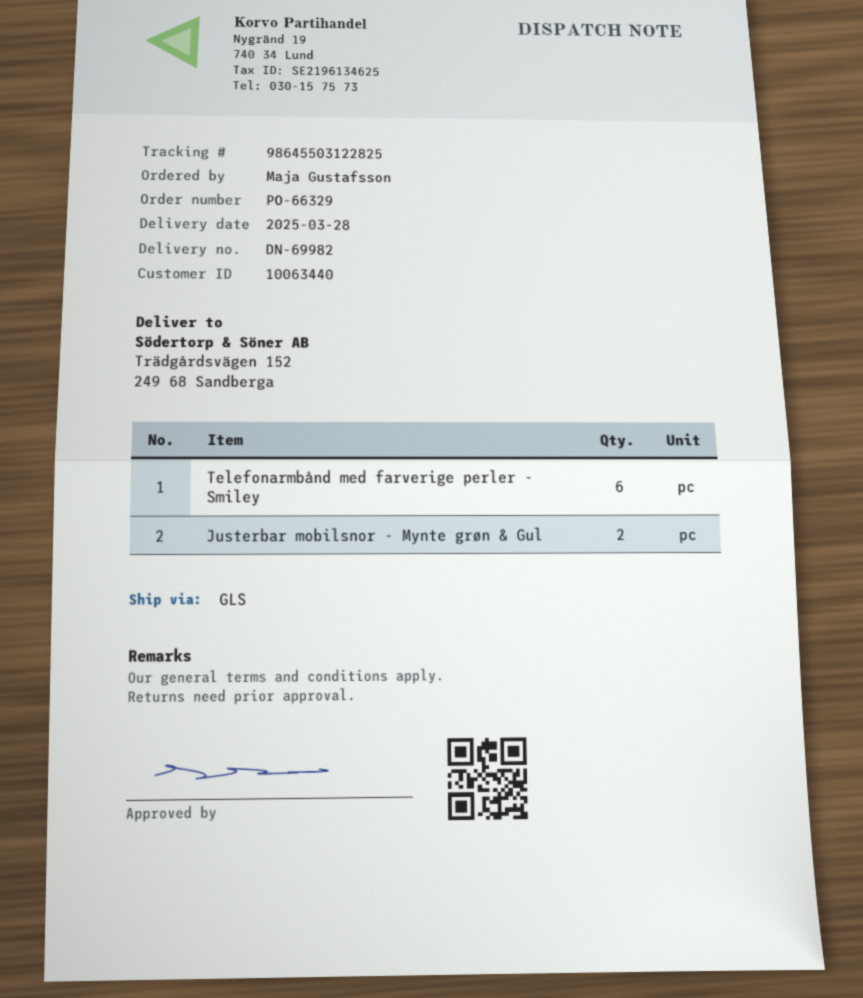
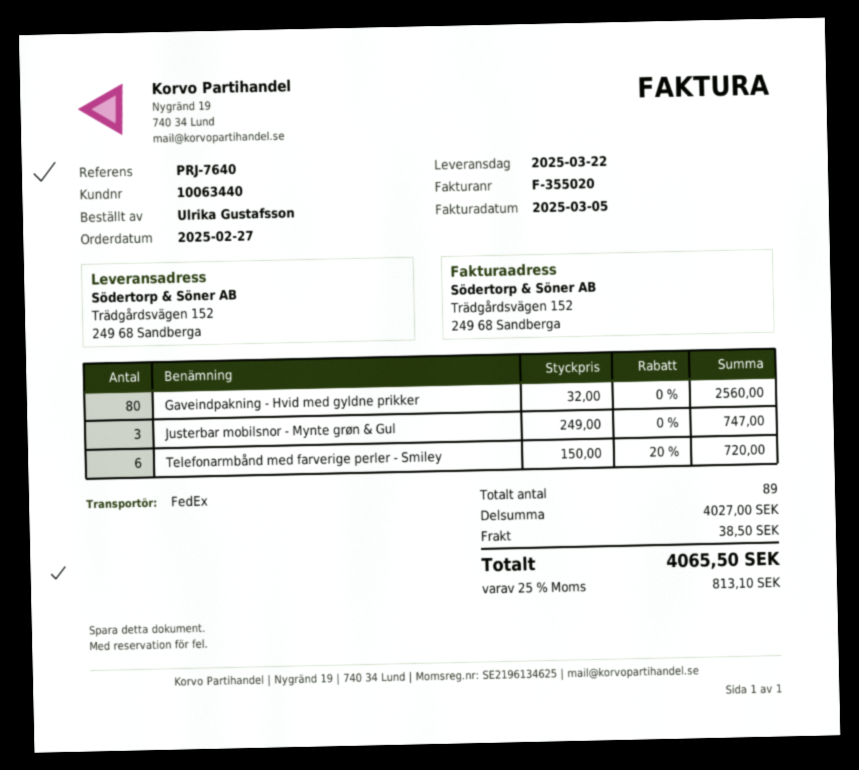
delivery date: 2025-03-28 -> 2025-03-22
ordered by: Maja Gustafsson -> Ulrika Gustafsson
shipping method: GLS -> FedEx
Justerbar mobilsnor - Mynte grøn & Gul: 2 -> 3
Gaveindpakning - Hvid med gyldne prikker: none -> 80

